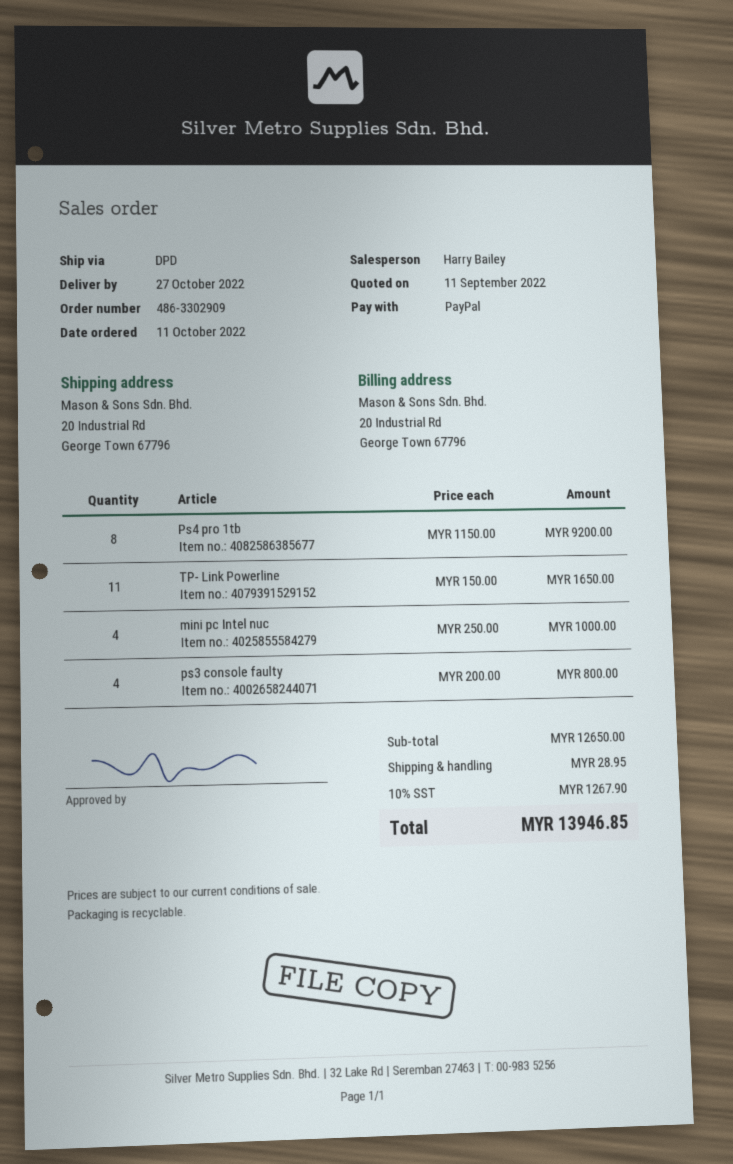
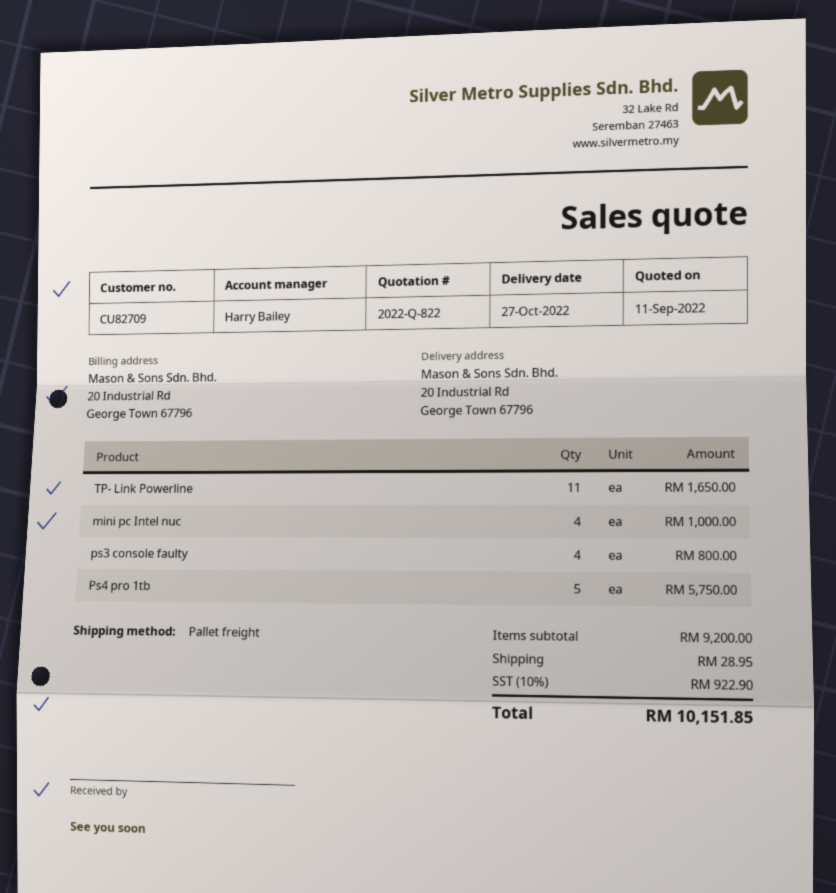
shipping method: DPD -> pallet freight
Ps4 pro 1tb: 8 for 9200.00 -> 5 for 5750.00
subtotal: 12650.00 -> 9200.00
tax: 10% = 1267.90 -> 10% = 922.90
total: 13946.85 -> 10151.85

